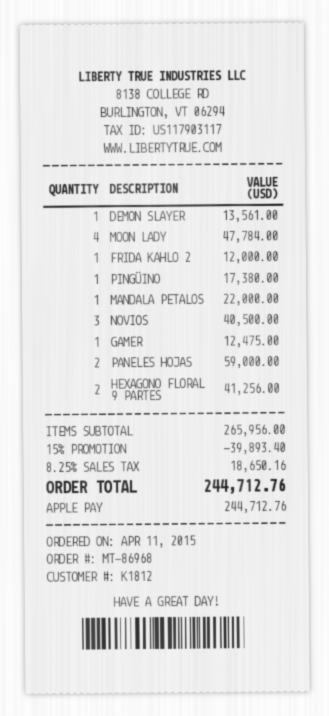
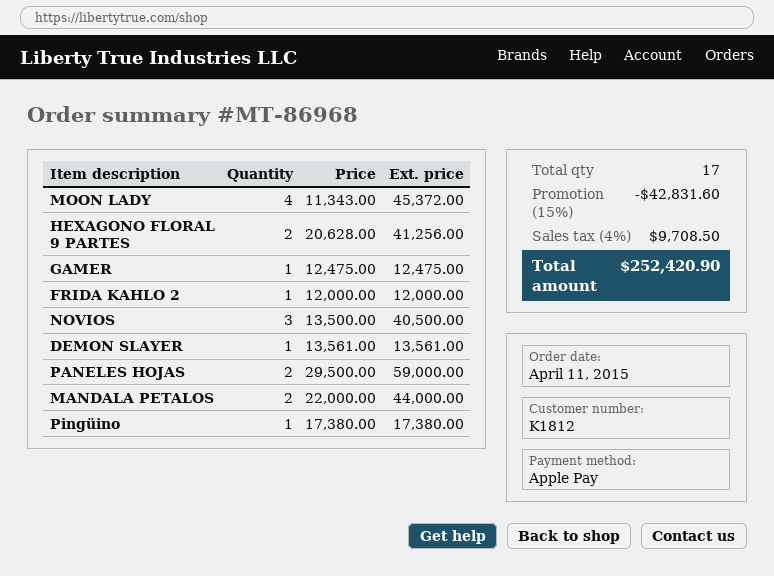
MOON LADY: 4 for 47784.00 -> 4 for 45372.00
MANDALA PETALOS: 1 for 22000.00 -> 2 for 44000.00
discount: 15% = 39893.40 -> 15% = 42831.60
tax: 8.25% = 18650.16 -> 4% = 9708.50
total: 244712.76 -> 252420.90

